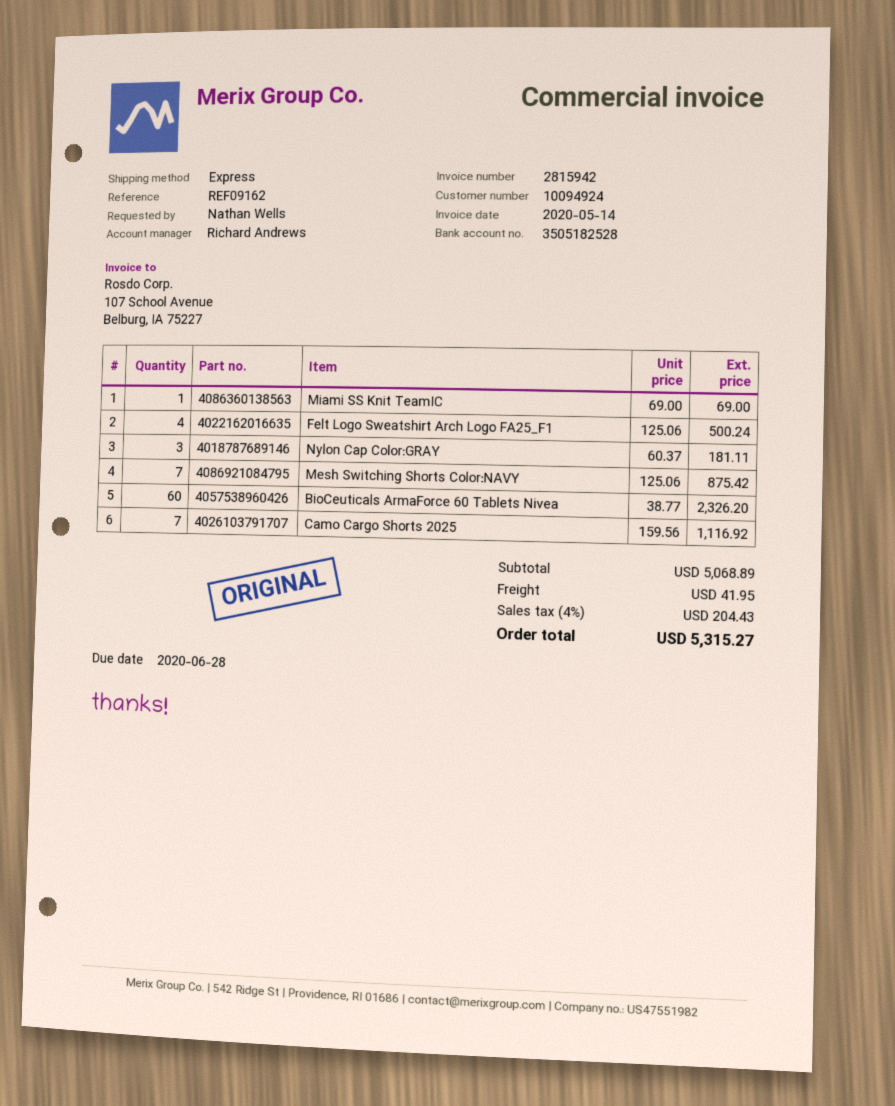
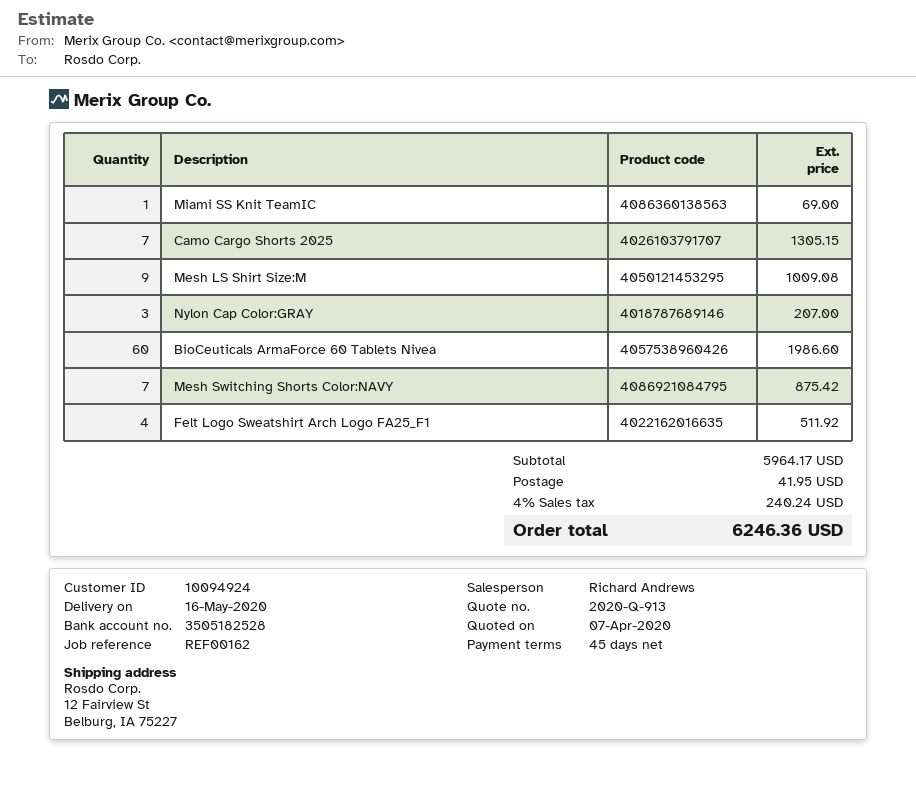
reference: REF09162 -> REF00162
Felt Logo Sweatshirt Arch Logo FA25_F1: 4 for 500.24 -> 4 for 511.92
Nylon Cap Color:GRAY: 3 for 181.11 -> 3 for 207.00
BioCeuticals ArmaForce 60 Tablets Nivea: 60 for 2326.20 -> 60 for 1986.60
Camo Cargo Shorts 2025: 7 for 1116.92 -> 7 for 1305.15
Mesh LS Shirt Size:M: none -> 9 for 1009.08
subtotal: 5068.89 -> 5964.17
tax: 4% = 204.43 -> 4% = 240.24
total: 5315.27 -> 6246.36

